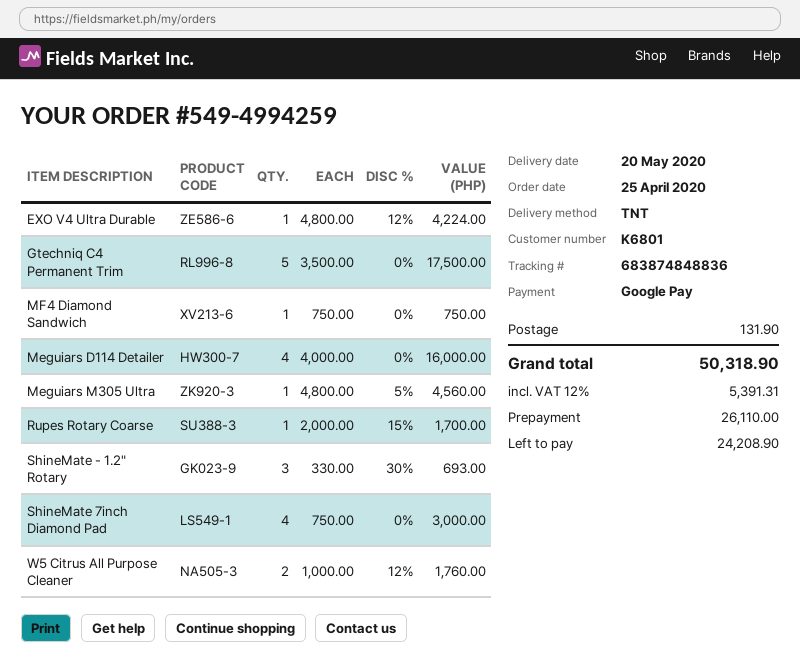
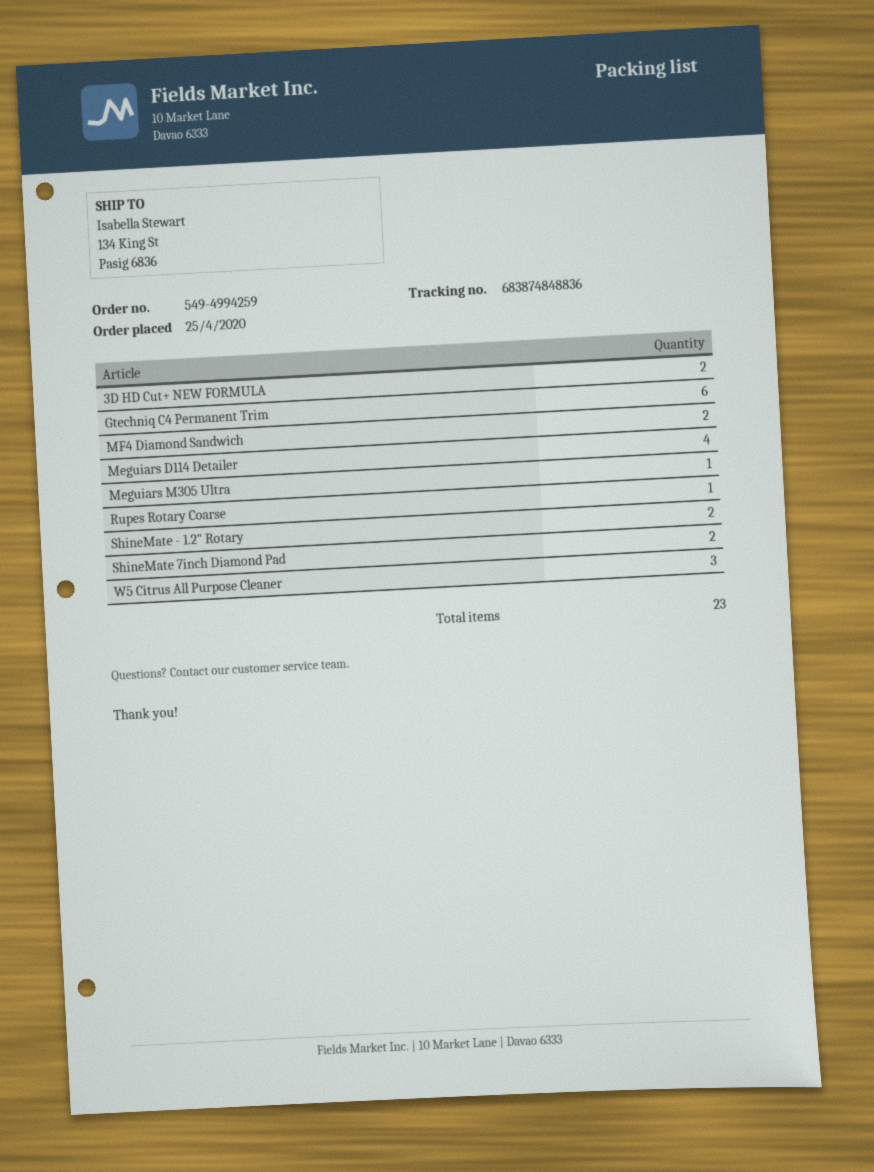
EXO V4 Ultra Durable: 1 -> none
Gtechniq C4 Permanent Trim: 5 -> 6
MF4 Diamond Sandwich: 1 -> 2
ShineMate - 1.2" Rotary: 3 -> 2
ShineMate 7inch Diamond Pad: 4 -> 2
W5 Citrus All Purpose Cleaner: 2 -> 3
3D HD Cut+ NEW FORMULA: none -> 2

